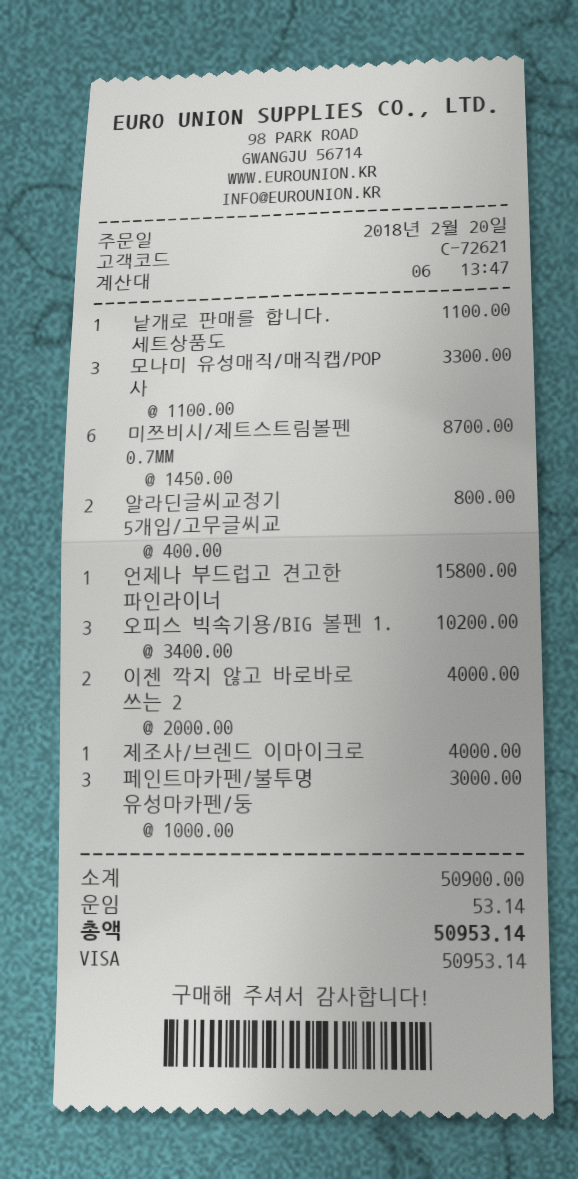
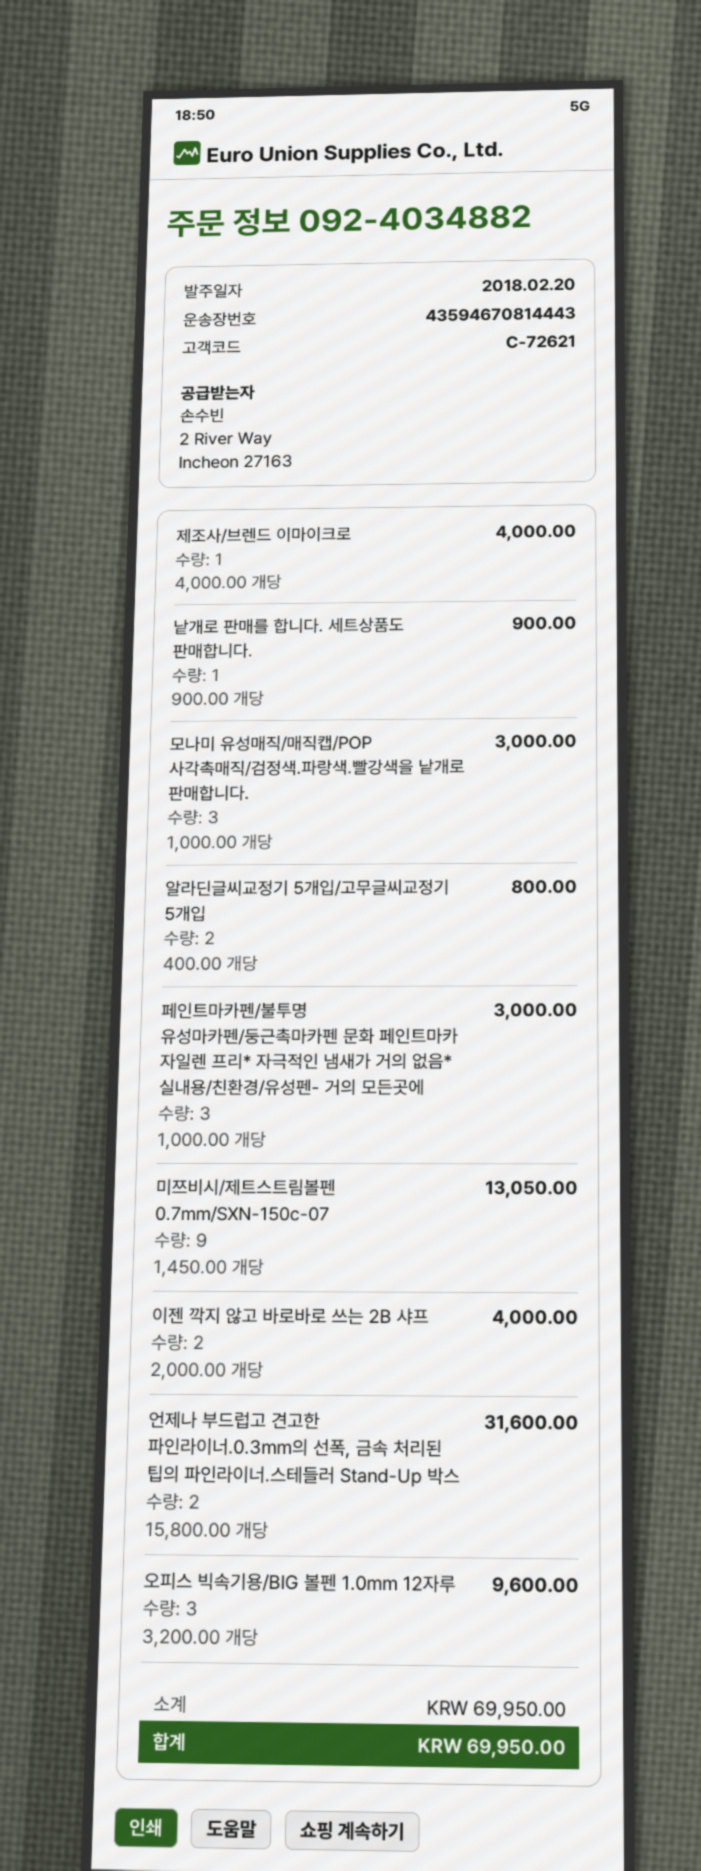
낱개로 판매를 합니다. 세트상품도: 1 x 1100.00 = 1100.00 -> 1 x 900.00 = 900.00
모나미 유성매직/매직캡/POP 사: 3 x 1100.00 = 3300.00 -> 3 x 1000.00 = 3000.00
미쯔비시/제트스트림볼펜 0.7MM: 6 x 1450.00 = 8700.00 -> 9 x 1450.00 = 13050.00
언제나 부드럽고 견고한 파인라이너: 1 x 15800.00 = 15800.00 -> 2 x 15800.00 = 31600.00
오피스 빅속기용/BIG 볼펜 1.: 3 x 3400.00 = 10200.00 -> 3 x 3200.00 = 9600.00
subtotal: 50900.00 -> 69950.00
shipping: 53.14 -> none
total: 50953.14 -> 69950.00

